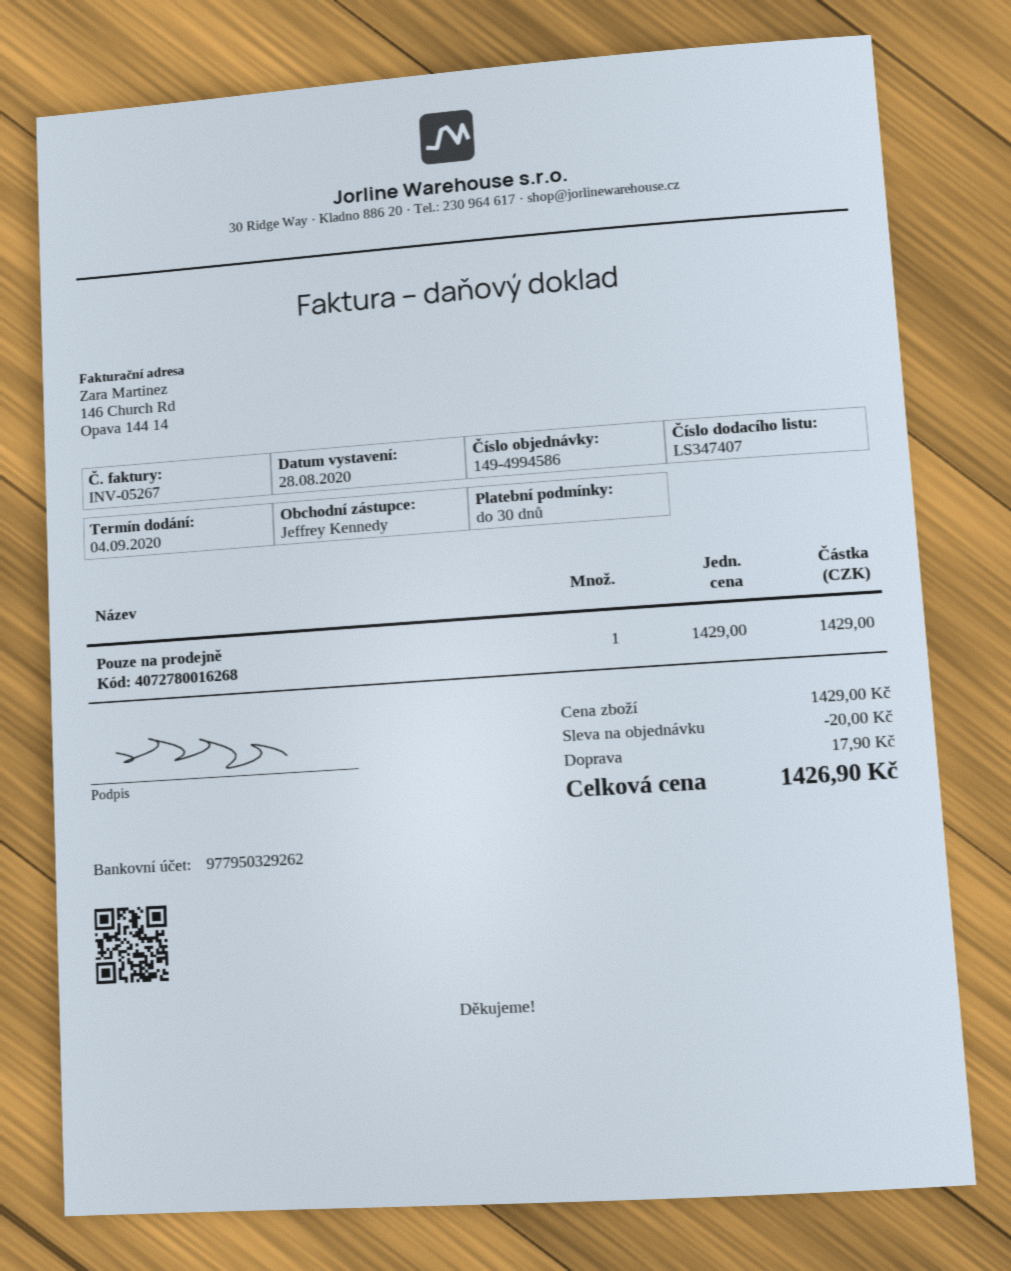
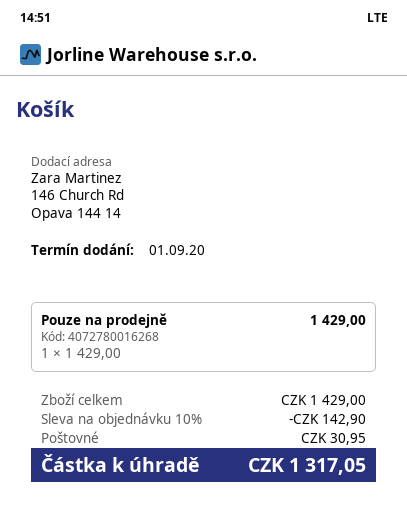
delivery date: 2020-09-04 -> 2020-09-01
discount: 20.00 -> 142.90
shipping: 17.90 -> 30.95
total: 1426.90 -> 1317.05

